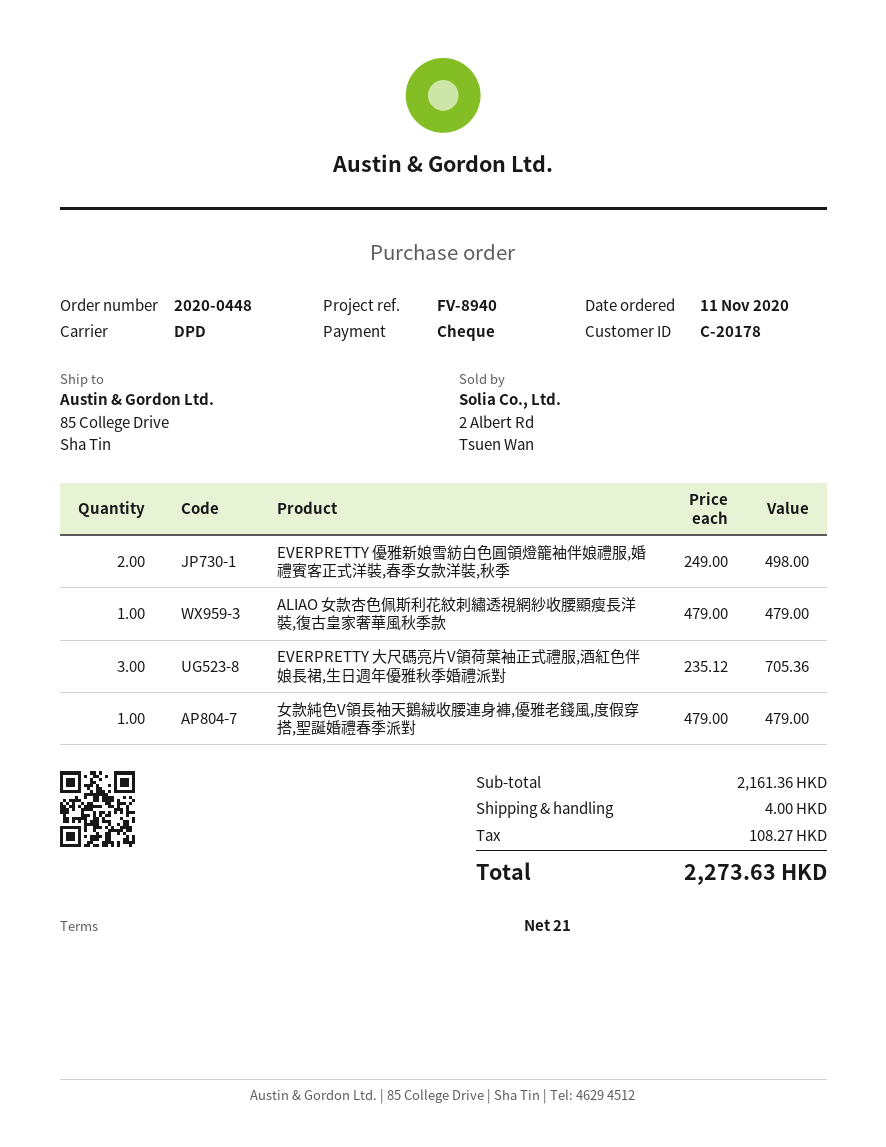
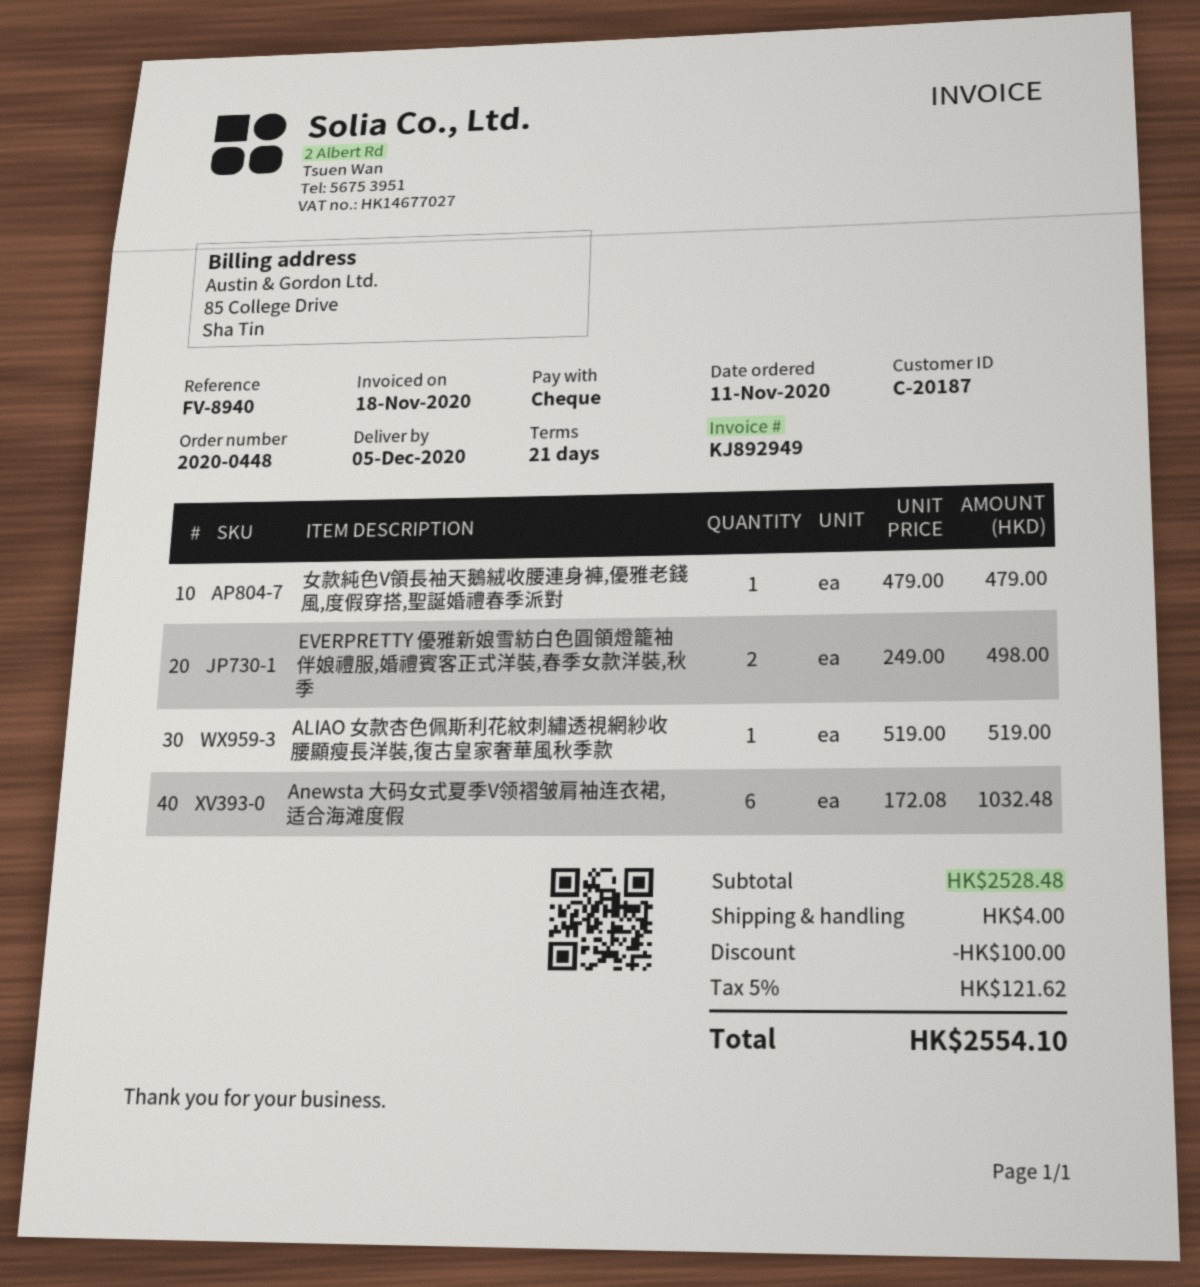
customer number: C-20178 -> C-20187
ALIAO 女款杏色佩斯利花紋刺繡透視網紗收腰顯瘦長洋裝,復古皇家奢華風秋季款: 1 x 479.00 = 479.00 -> 1 x 519.00 = 519.00
EVERPRETTY 大尺碼亮片V領荷葉袖正式禮服,酒紅色伴娘長裙,生日週年優雅秋季婚禮派對: 3 x 235.12 = 705.36 -> none
Anewsta 大码女式夏季V领褶皱肩袖连衣裙,适合海滩度假: none -> 6 x 172.08 = 1032.48
subtotal: 2161.36 -> 2528.48
discount: none -> 100.00
tax: 108.27 -> 121.62
total: 2273.63 -> 2554.10

